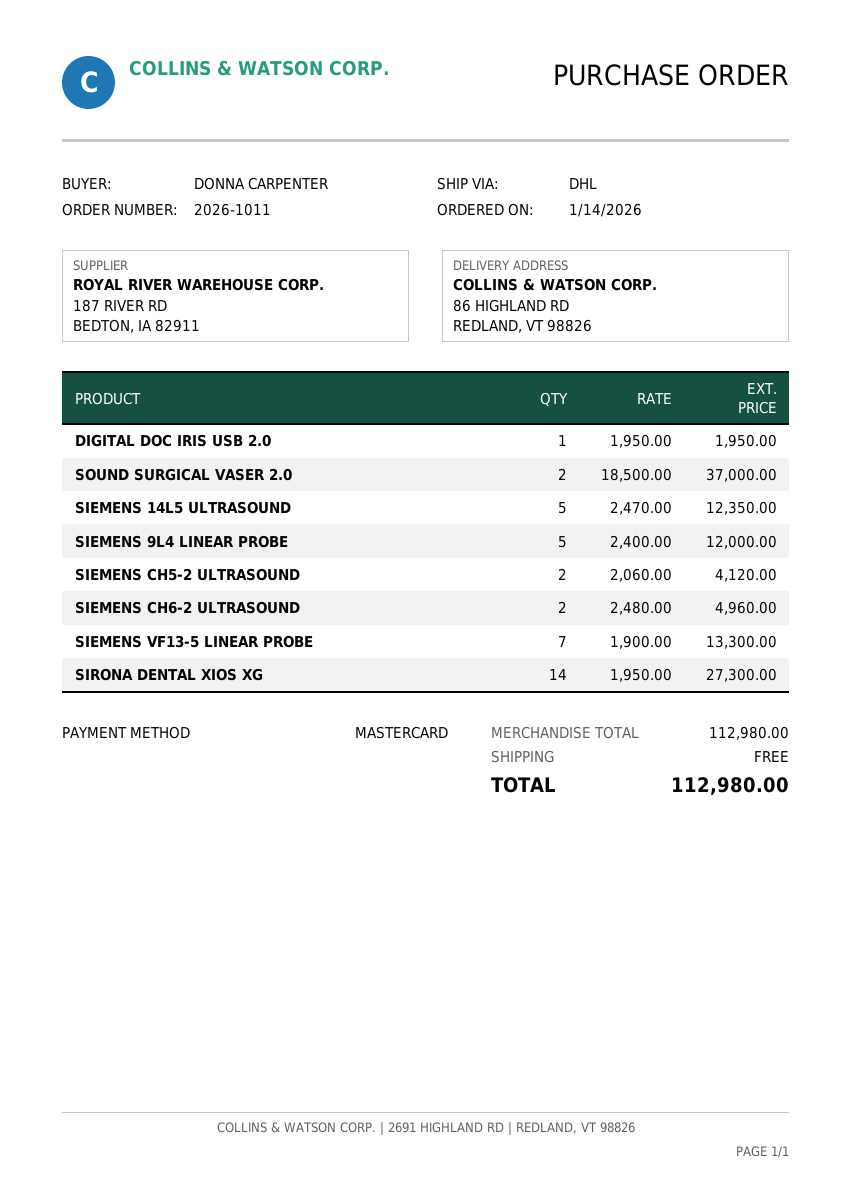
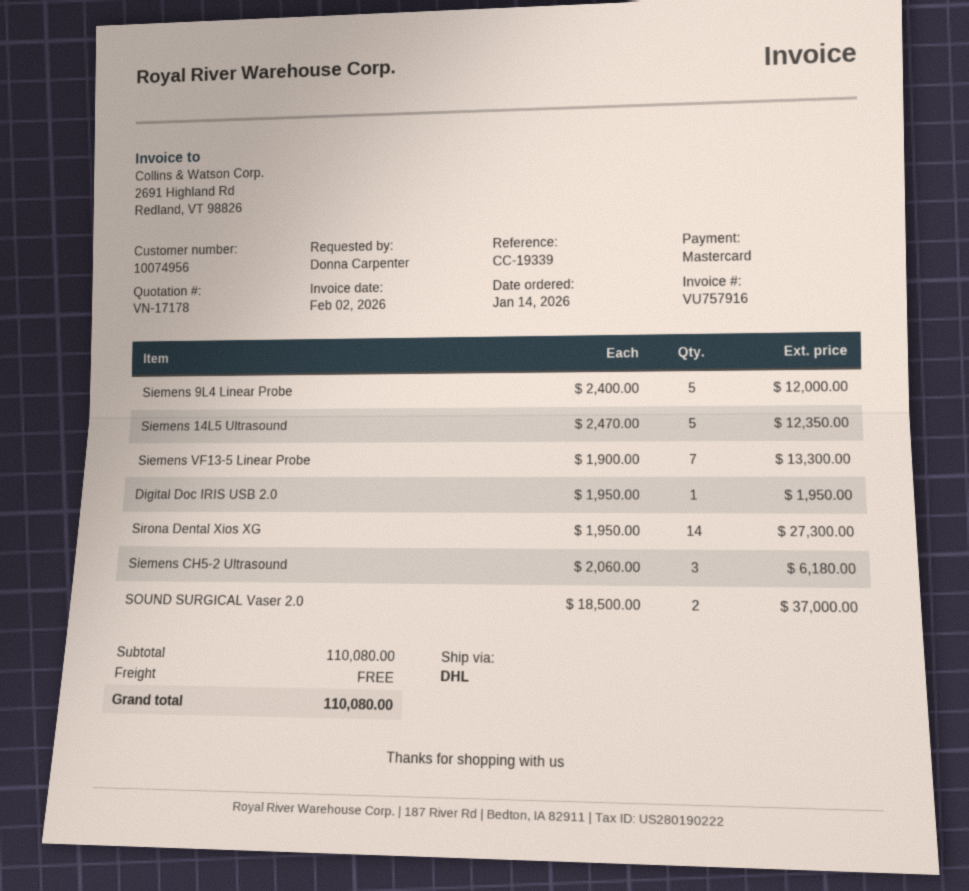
SIEMENS CH5-2 ULTRASOUND: 2 x 2060.00 = 4120.00 -> 3 x 2060.00 = 6180.00
SIEMENS CH6-2 ULTRASOUND: 2 x 2480.00 = 4960.00 -> none
subtotal: 112980.00 -> 110080.00
total: 112980.00 -> 110080.00

